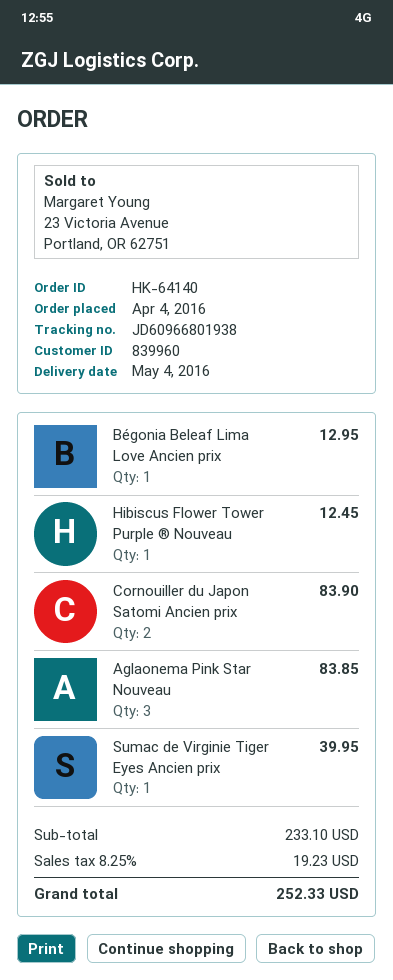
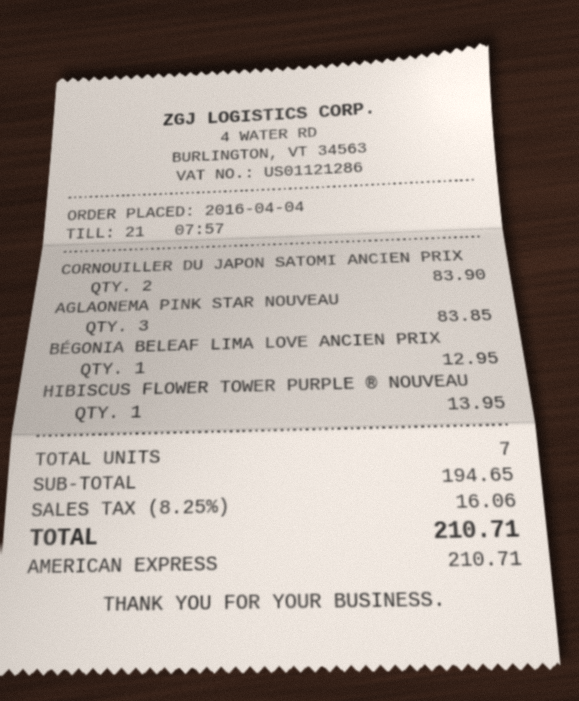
Hibiscus Flower Tower Purple ® Nouveau: 1 for 12.45 -> 1 for 13.95
Sumac de Virginie Tiger Eyes Ancien prix: 1 for 39.95 -> none
subtotal: 233.10 -> 194.65
tax: 8.25% = 19.23 -> 8.25% = 16.06
total: 252.33 -> 210.71

